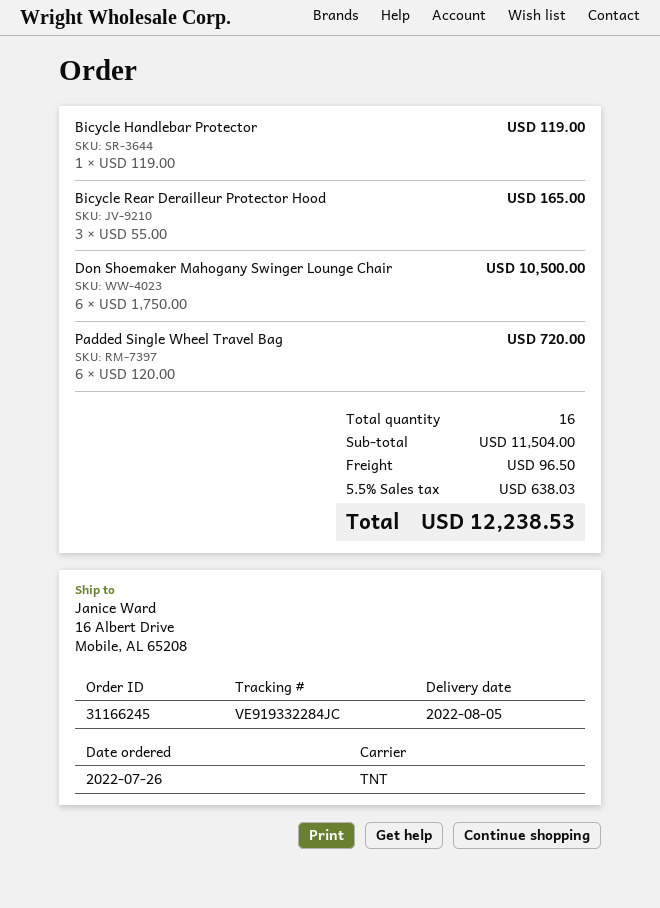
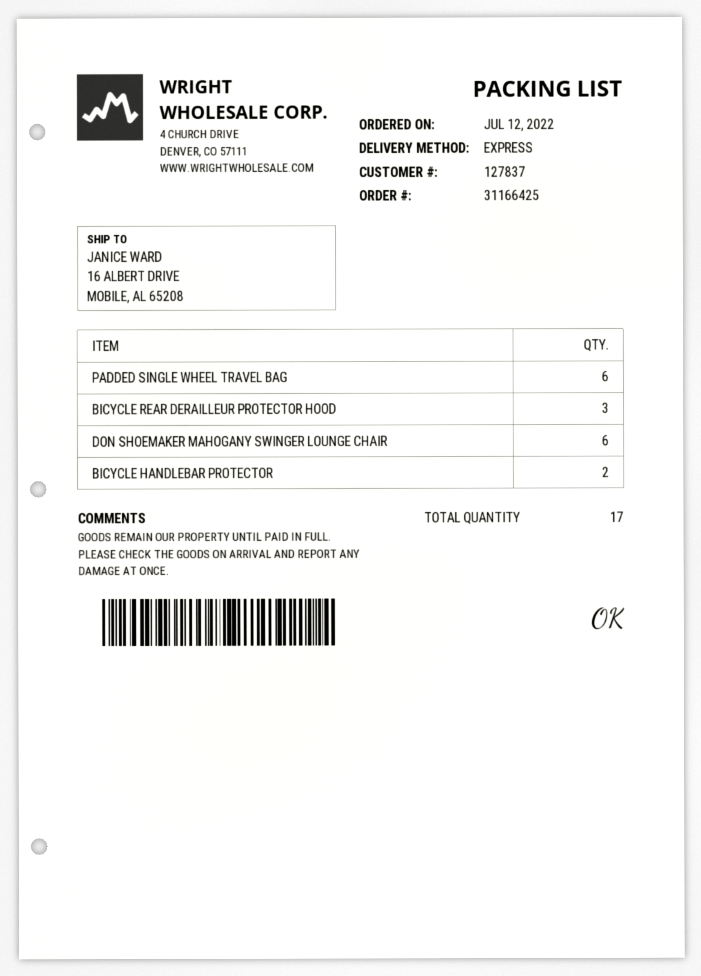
order number: 31166245 -> 31166425
order date: 2022-07-26 -> 2022-07-12
shipping method: TNT -> express
Bicycle Handlebar Protector: 1 -> 2
total quantity: 16 -> 17

